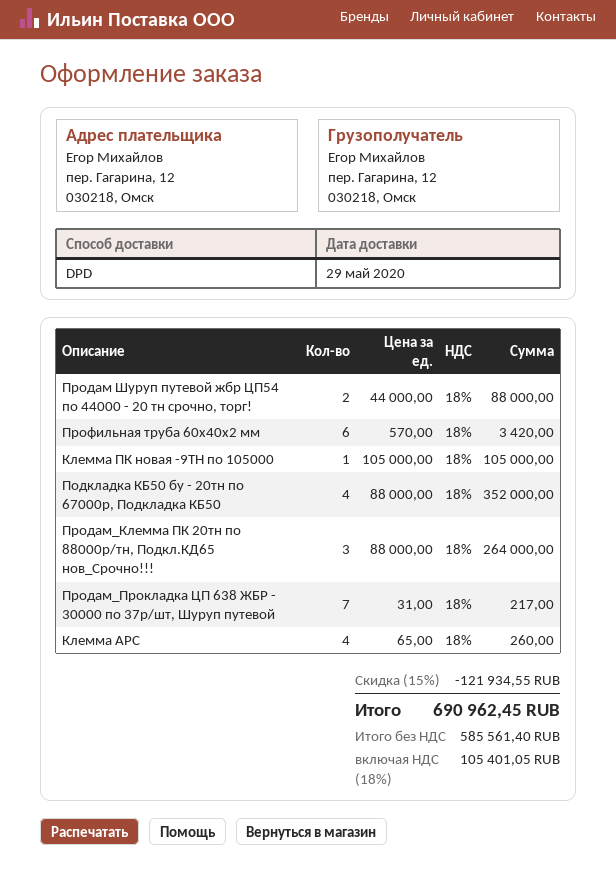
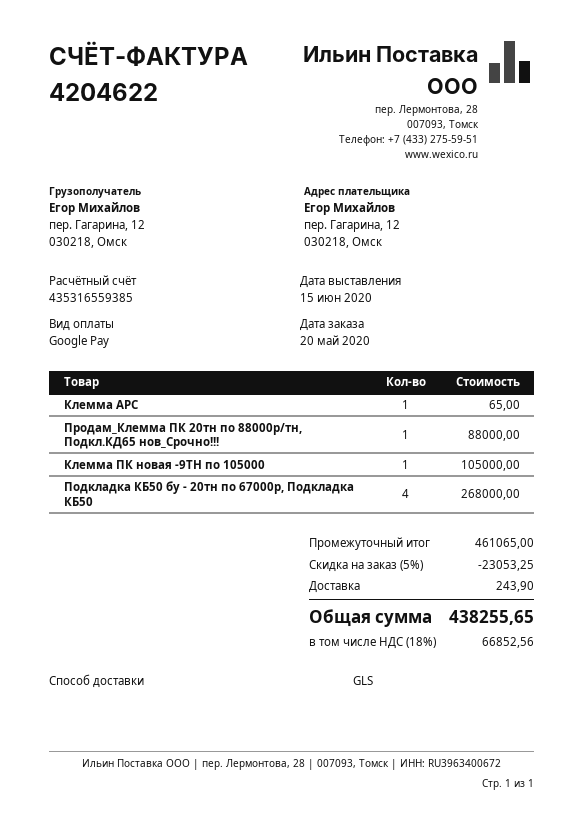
shipping method: DPD -> GLS
Продам Шуруп путевой жбр ЦП54 по 44000 - 20 тн срочно, торг!: 2 for 88000.00 -> none
Профильная труба 60х40х2 мм: 6 for 3420.00 -> none
Подкладка КБ50 бу - 20тн по 67000р, Подкладка КБ50: 4 for 352000.00 -> 4 for 268000.00
Продам_Клемма ПК 20тн по 88000р/тн, Подкл.КД65 нов_Срочно!!!: 3 for 264000.00 -> 1 for 88000.00
Продам_Прокладка ЦП 638 ЖБР - 30000 по 37р/шт, Шуруп путевой: 7 for 217.00 -> none
Клемма АРС: 4 for 260.00 -> 1 for 65.00
discount: 15% = 121934.55 -> 5% = 23053.25
shipping: none -> 243.90
tax: 18% = 105401.05 -> 18% = 66852.56
total: 690962.45 -> 438255.65

